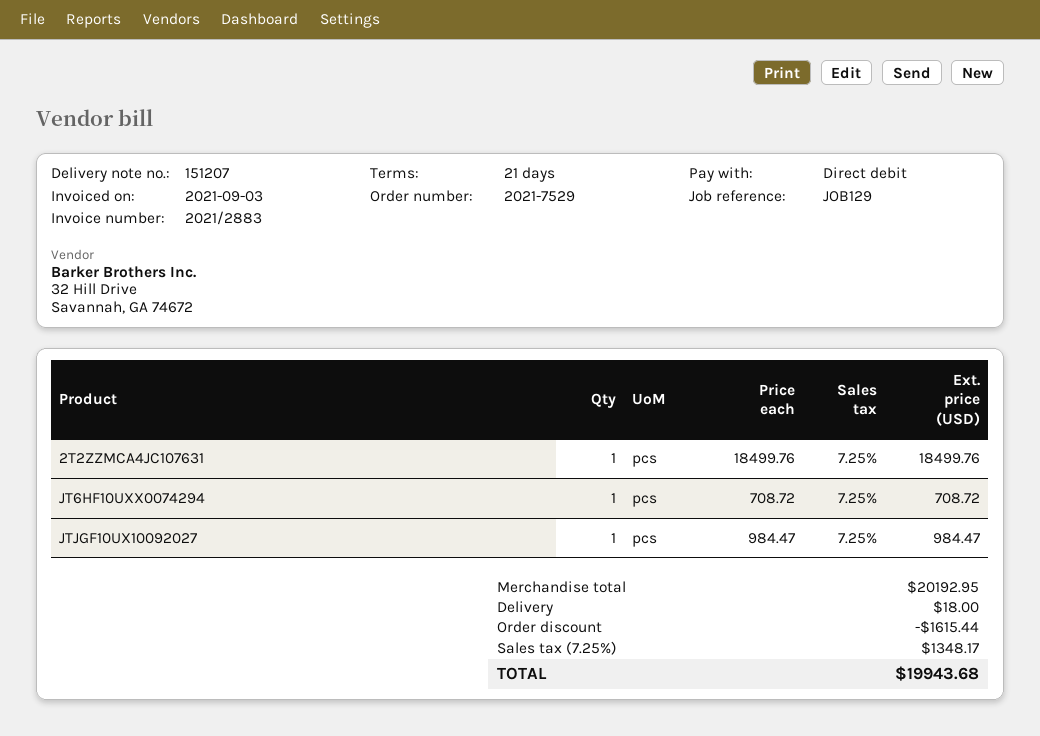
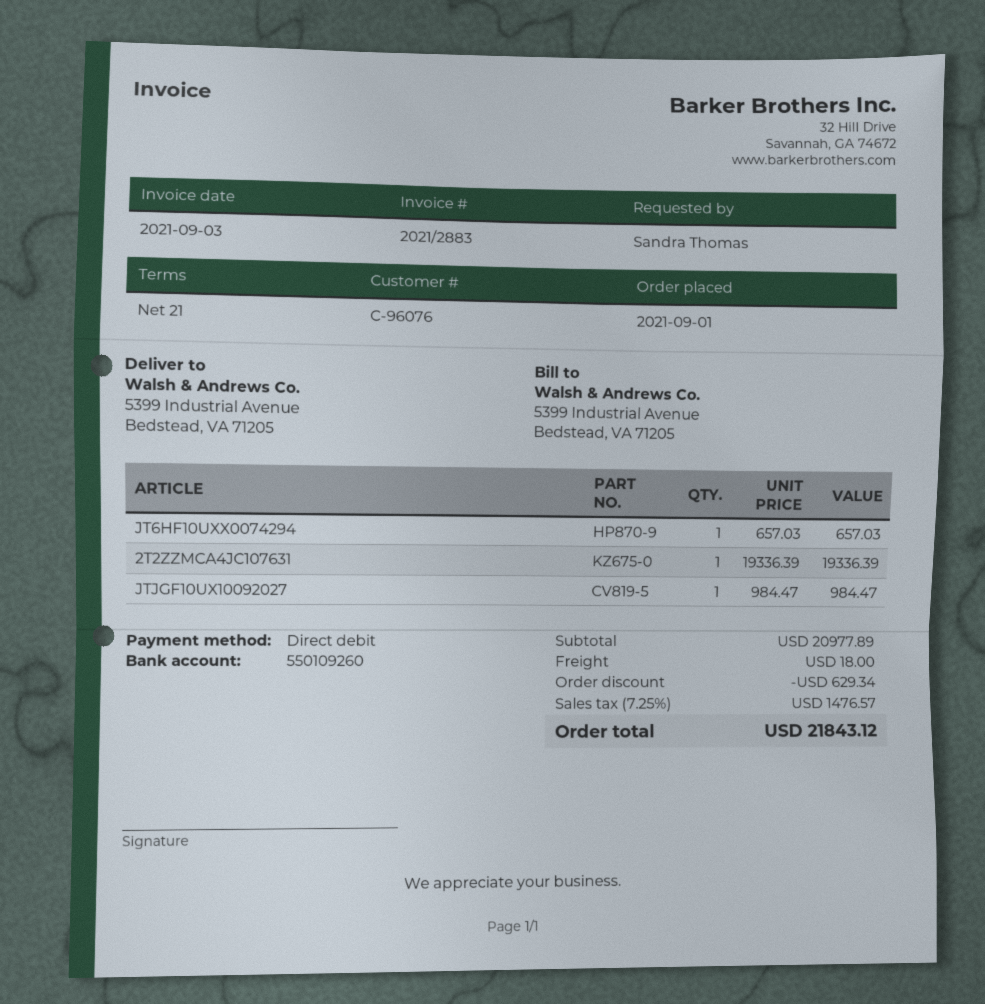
2T2ZZMCA4JC107631: 1 x 18499.76 = 18499.76 -> 1 x 19336.39 = 19336.39
JT6HF10UXX0074294: 1 x 708.72 = 708.72 -> 1 x 657.03 = 657.03
subtotal: 20192.95 -> 20977.89
discount: 1615.44 -> 629.34
tax: 7.25% = 1348.17 -> 7.25% = 1476.57
total: 19943.68 -> 21843.12

